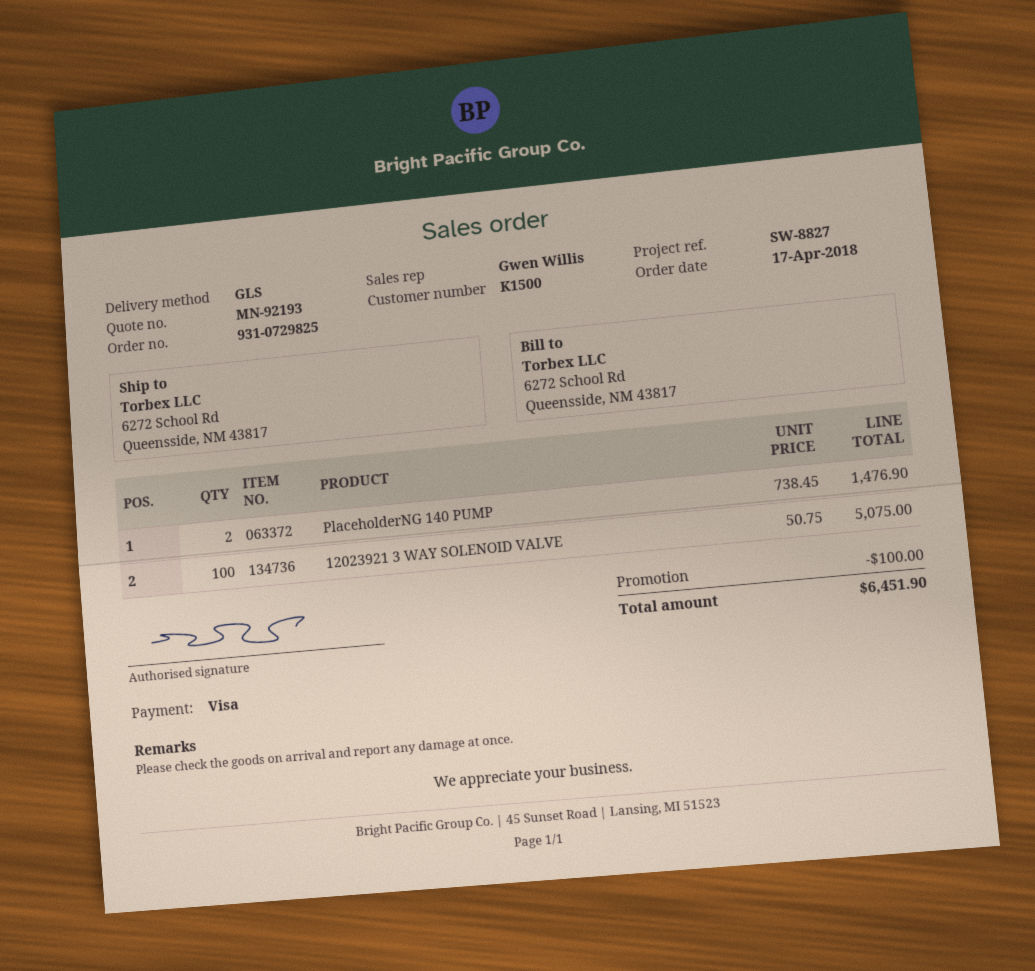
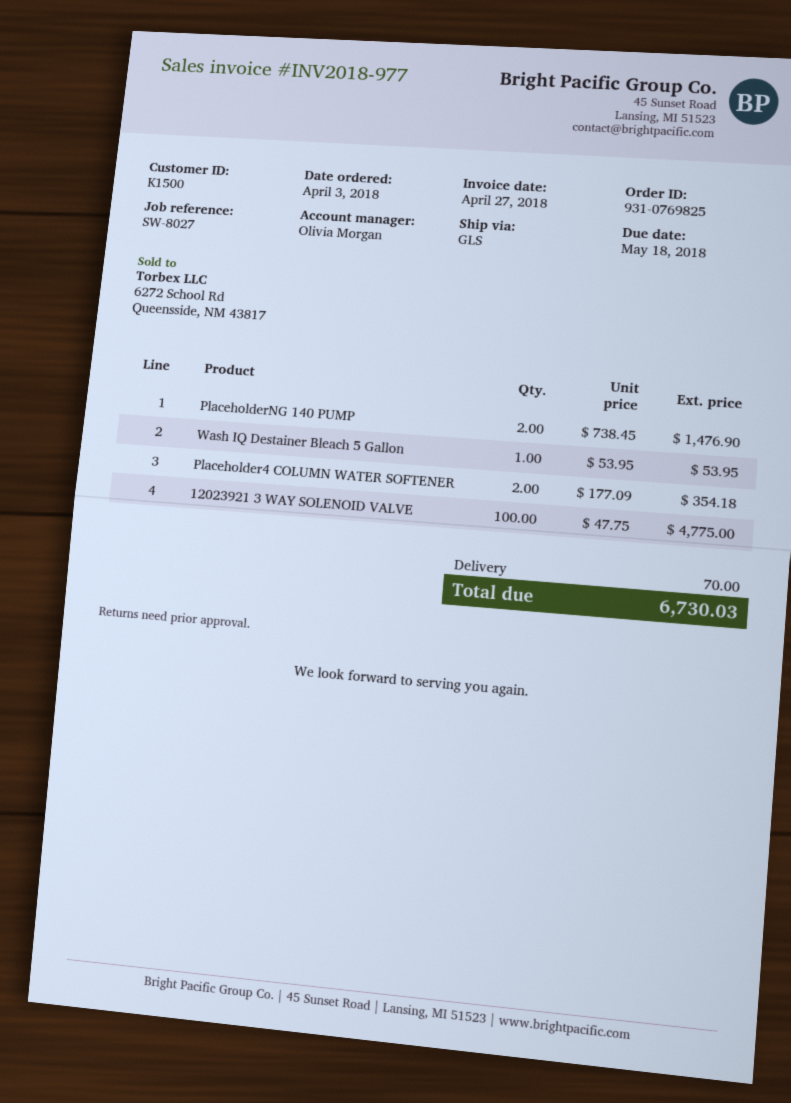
order number: 931-0729825 -> 931-0769825
order date: 2018-04-17 -> 2018-04-03
reference: SW-8827 -> SW-8027
sales rep: Gwen Willis -> Olivia Morgan
12023921 3 WAY SOLENOID VALVE: 100 x 50.75 = 5075.00 -> 100 x 47.75 = 4775.00
Wash IQ Destainer Bleach 5 Gallon: none -> 1 x 53.95 = 53.95
Placeholder4 COLUMN WATER SOFTENER: none -> 2 x 177.09 = 354.18
discount: 100.00 -> none
shipping: none -> 70.00
total: 6451.90 -> 6730.03

